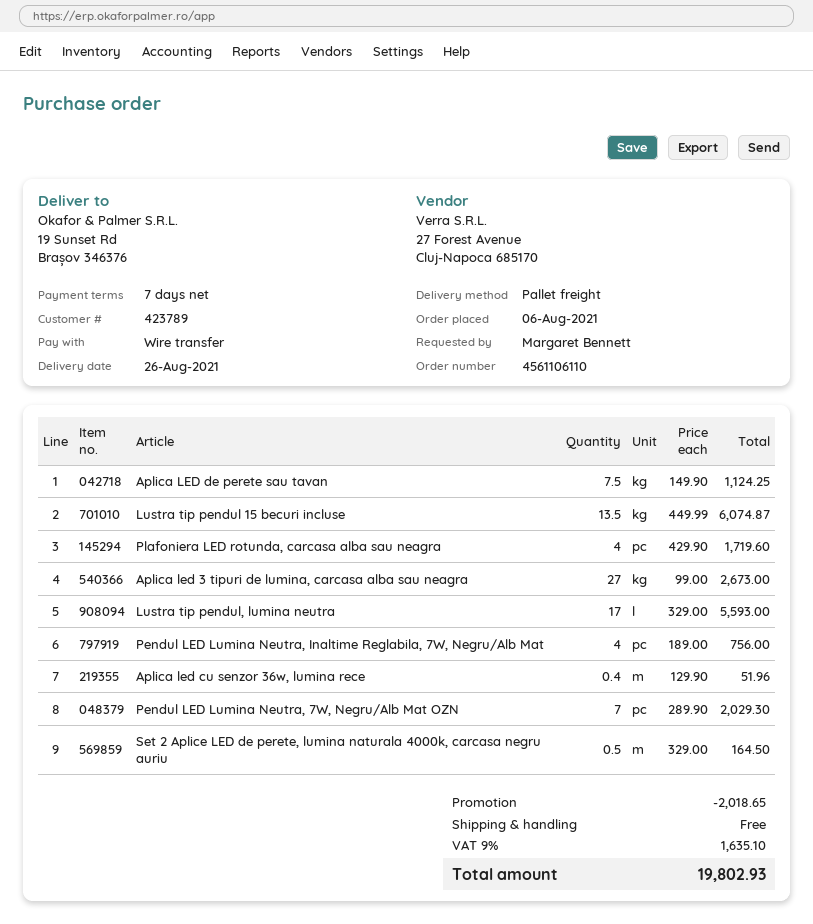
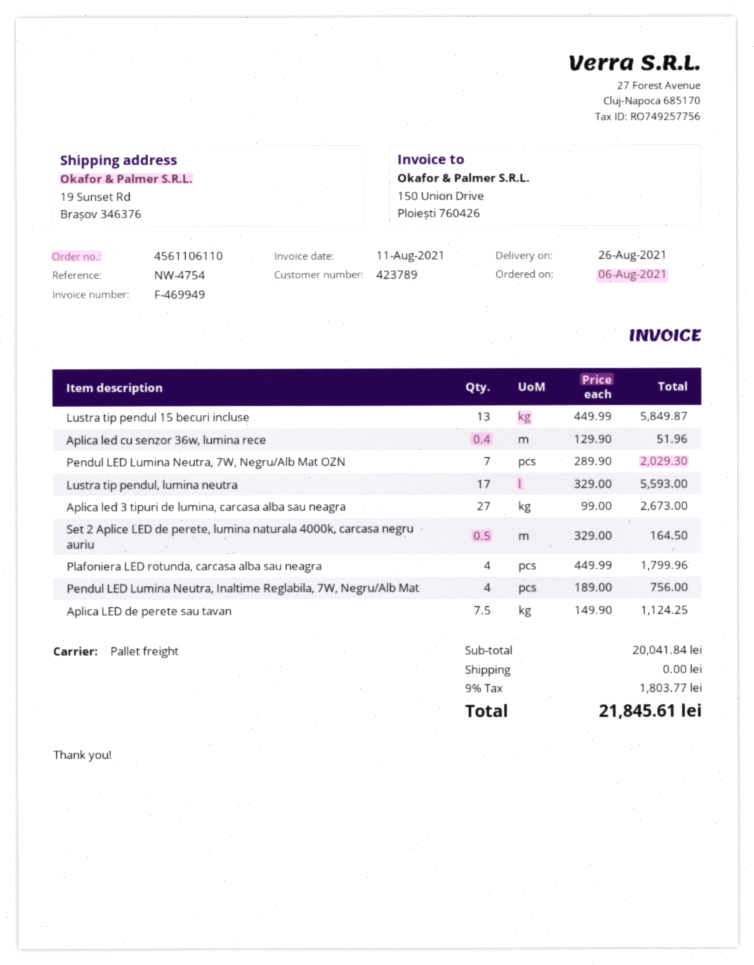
Lustra tip pendul 15 becuri incluse: 13.5 x 449.99 = 6074.87 -> 13 x 449.99 = 5849.87
Plafoniera LED rotunda, carcasa alba sau neagra: 4 x 429.90 = 1719.60 -> 4 x 449.99 = 1799.96
discount: 2018.65 -> none
tax: 9% = 1635.10 -> 9% = 1803.77
total: 19802.93 -> 21845.61

